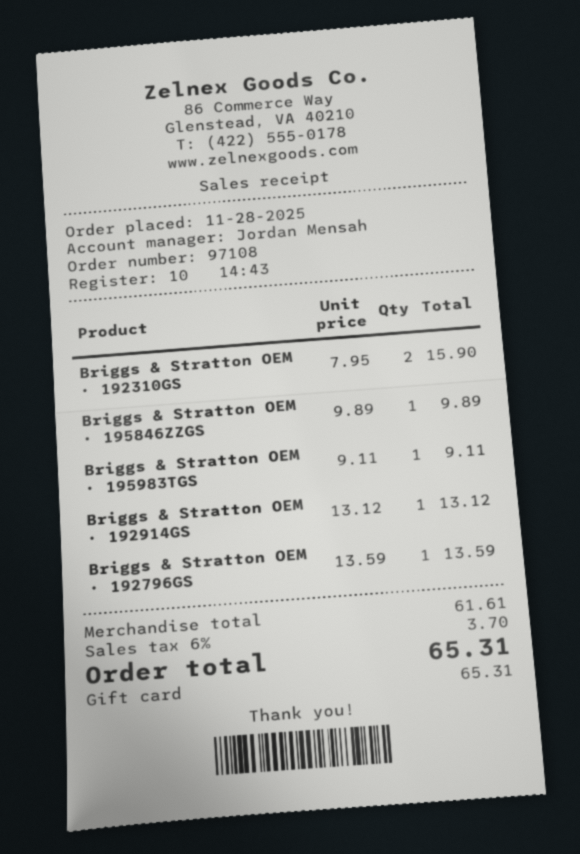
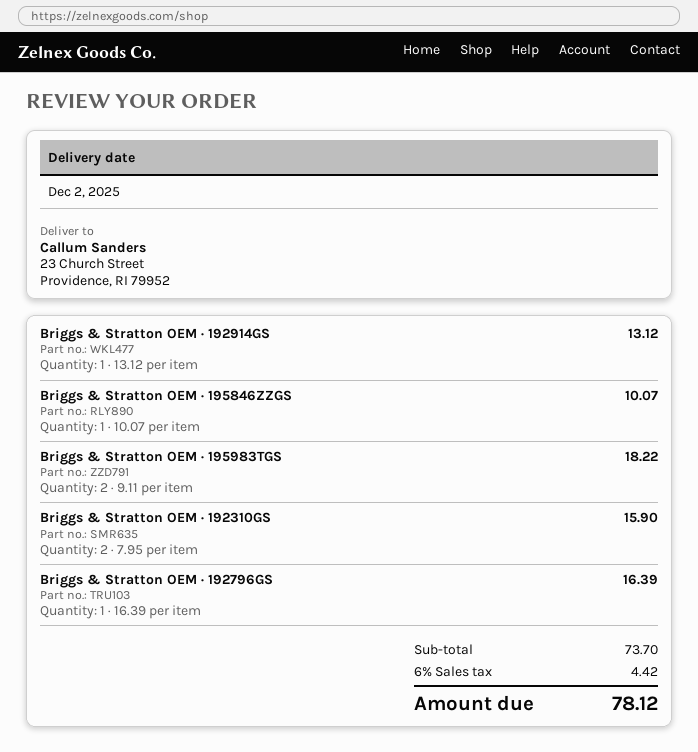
Briggs & Stratton OEM · 195846ZZGS: 1 x 9.89 = 9.89 -> 1 x 10.07 = 10.07
Briggs & Stratton OEM · 195983TGS: 1 x 9.11 = 9.11 -> 2 x 9.11 = 18.22
Briggs & Stratton OEM · 192796GS: 1 x 13.59 = 13.59 -> 1 x 16.39 = 16.39
subtotal: 61.61 -> 73.70
tax: 6% = 3.70 -> 6% = 4.42
total: 65.31 -> 78.12

